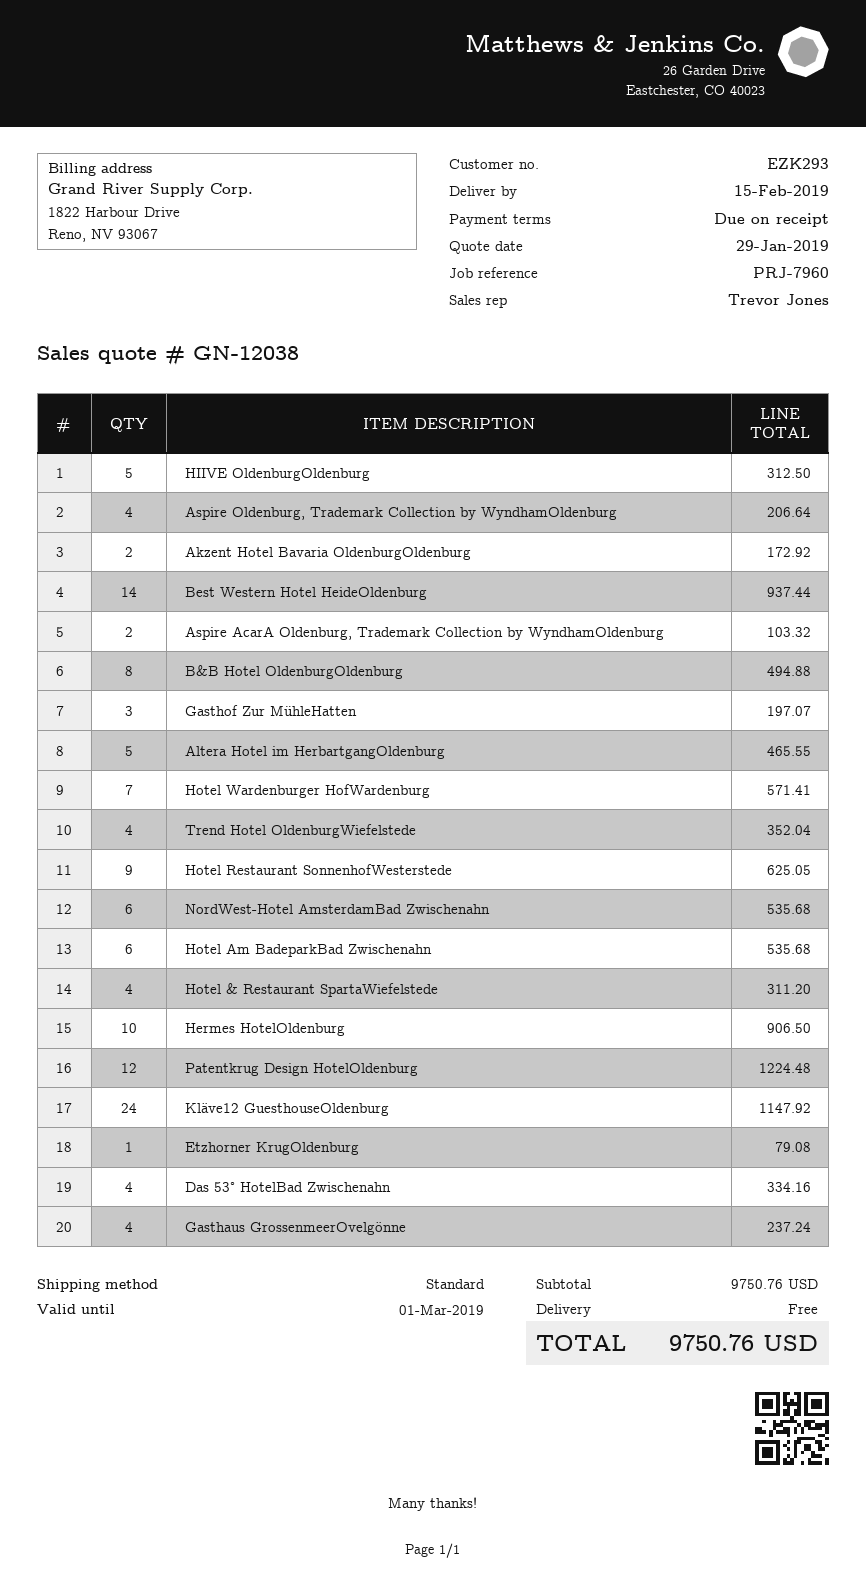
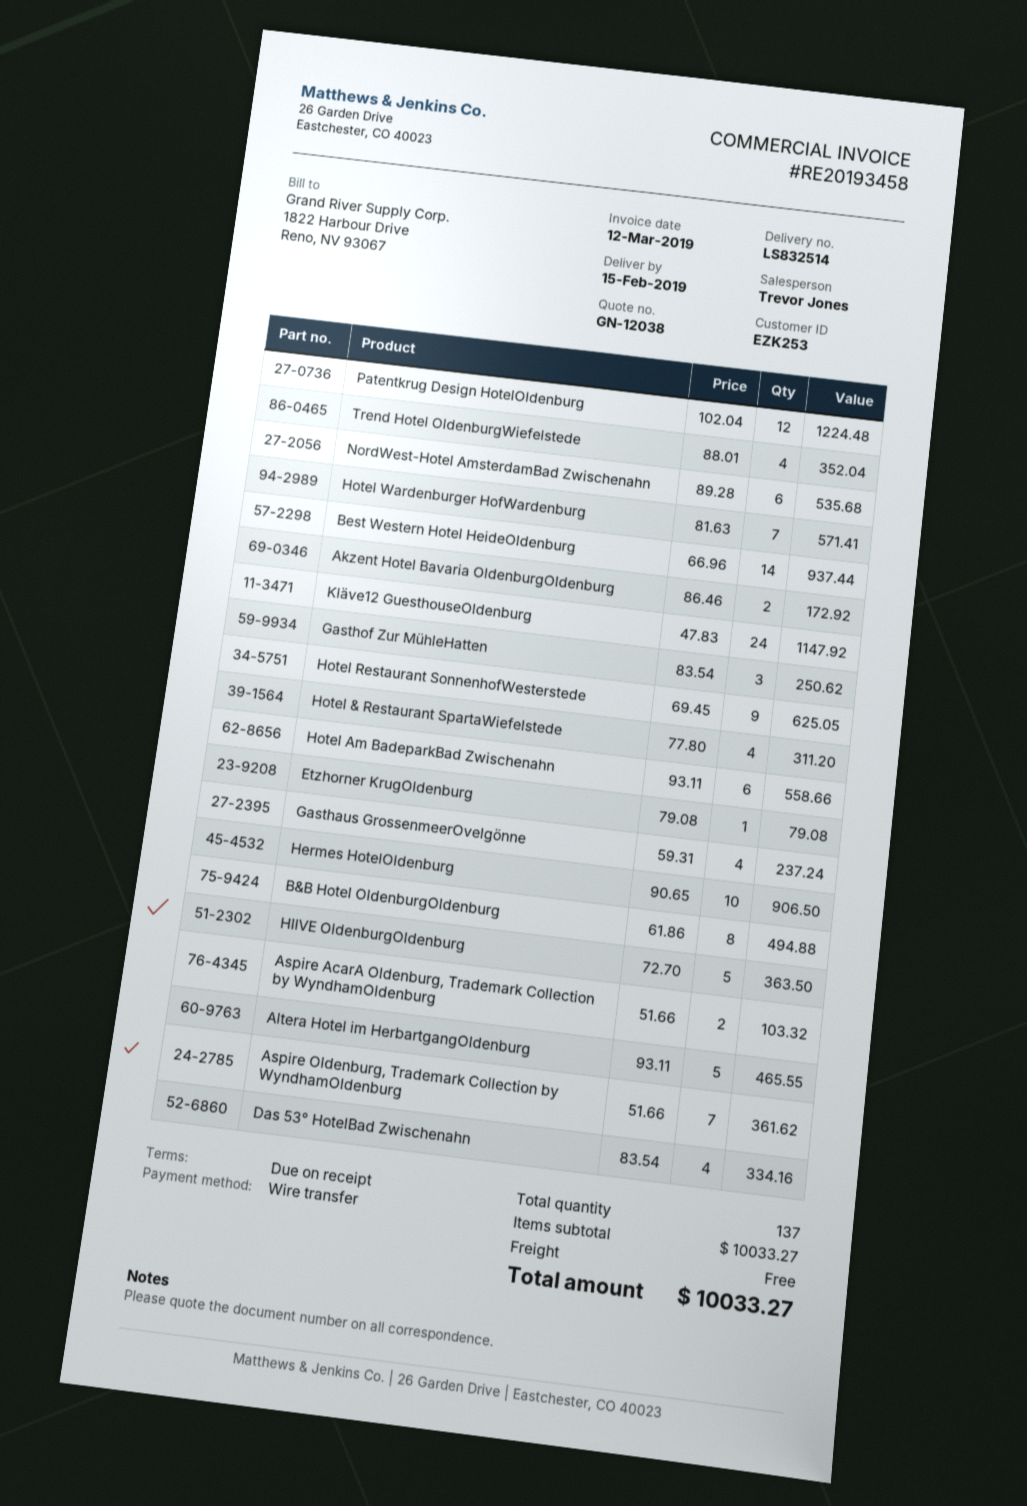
customer number: EZK293 -> EZK253
HIIVE OldenburgOldenburg: 5 for 312.50 -> 5 for 363.50
Aspire Oldenburg, Trademark Collection by WyndhamOldenburg: 4 for 206.64 -> 7 for 361.62
Gasthof Zur MühleHatten: 3 for 197.07 -> 3 for 250.62
Hotel Am BadeparkBad Zwischenahn: 6 for 535.68 -> 6 for 558.66
subtotal: 9750.76 -> 10033.27
total: 9750.76 -> 10033.27

